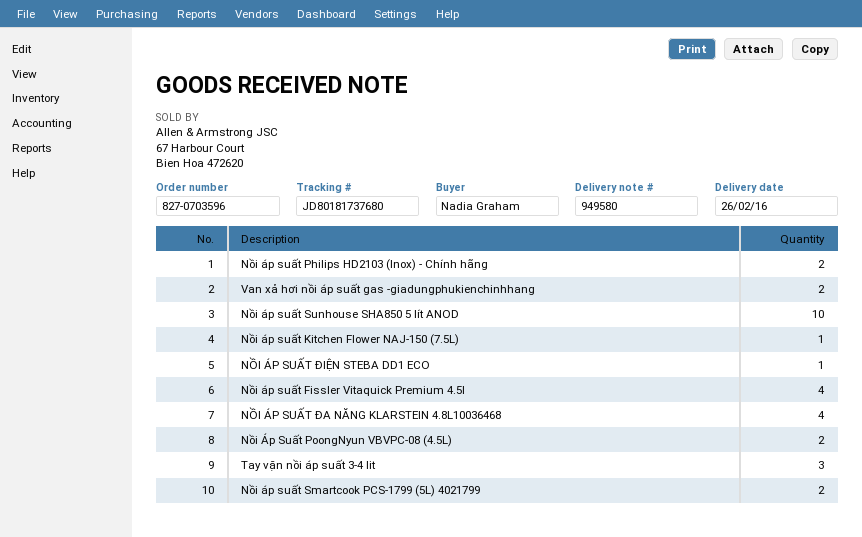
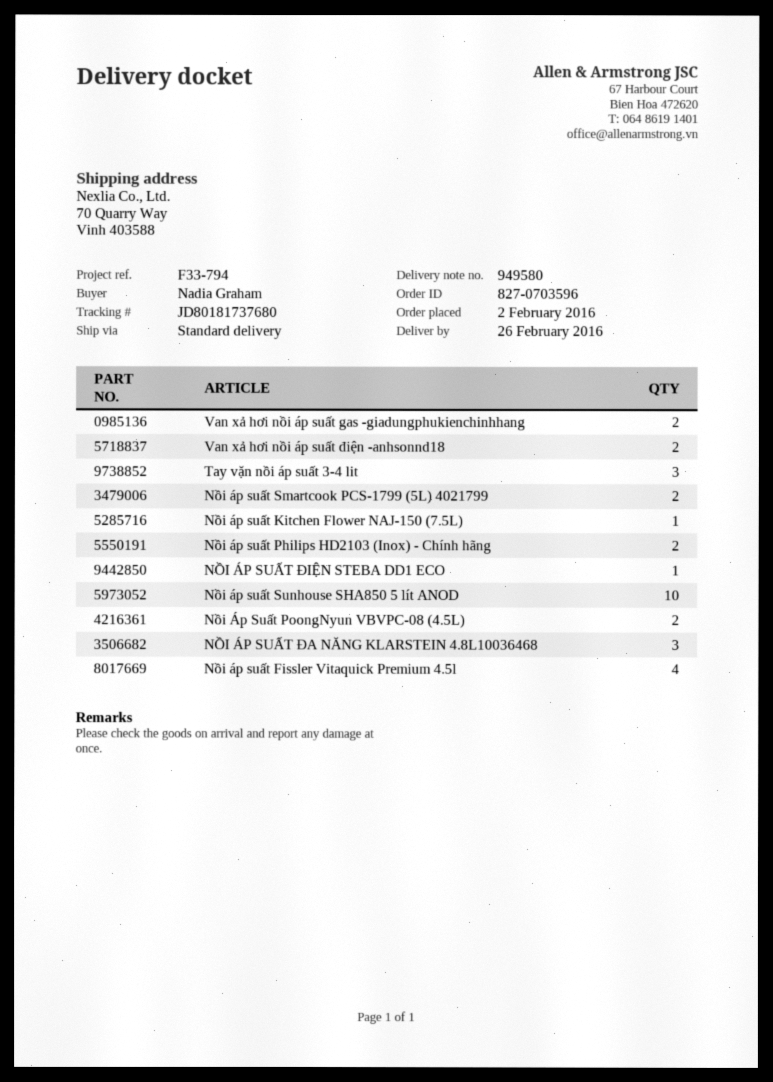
NỒI ÁP SUẤT ĐA NĂNG KLARSTEIN 4.8L10036468: 4 -> 3
Van xả hơi nồi áp suất điện -anhsonnd18: none -> 2

